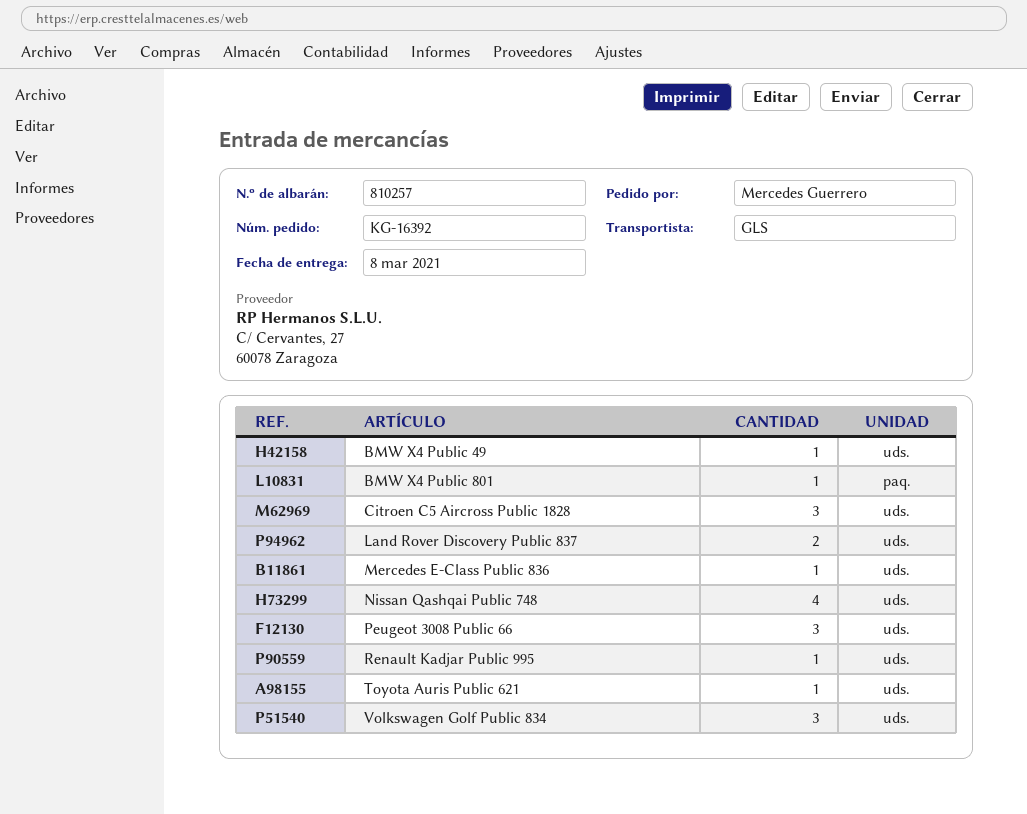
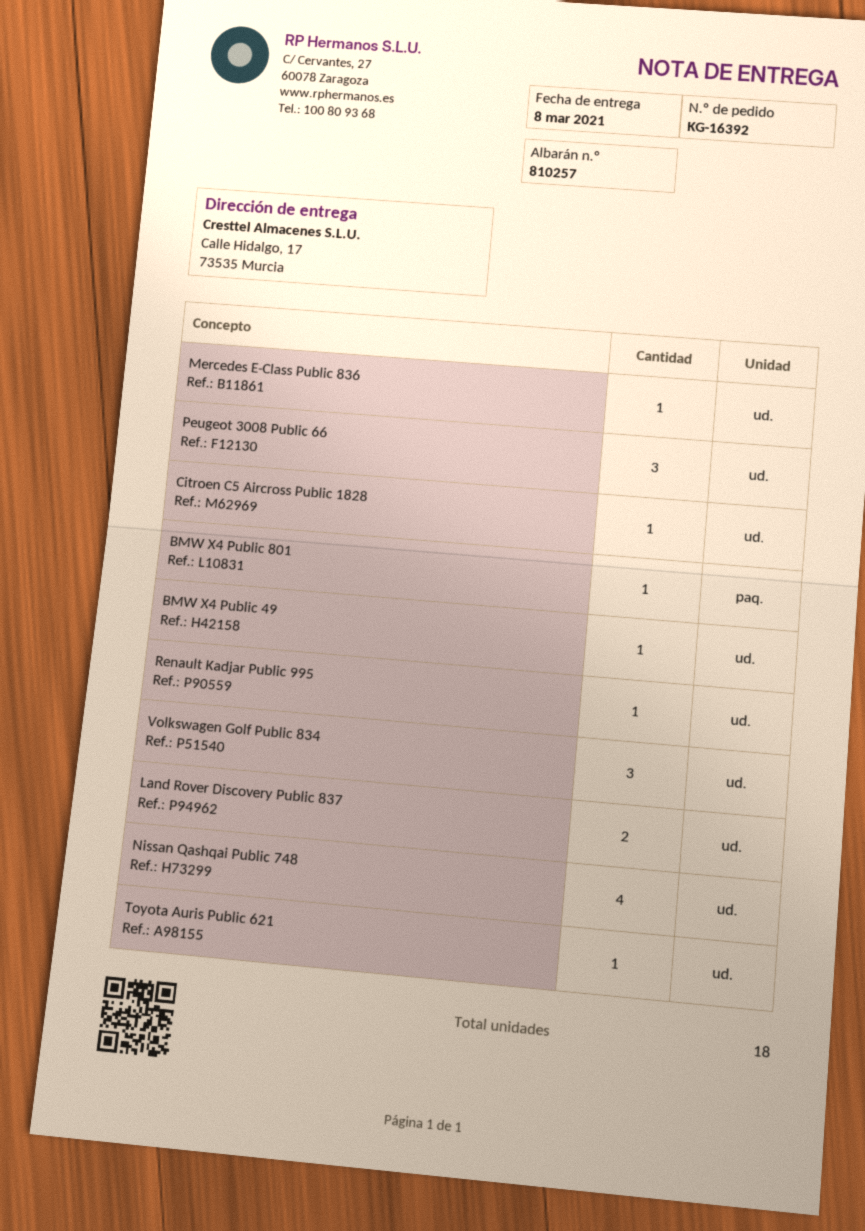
Citroen C5 Aircross Public 1828: 3 -> 1

